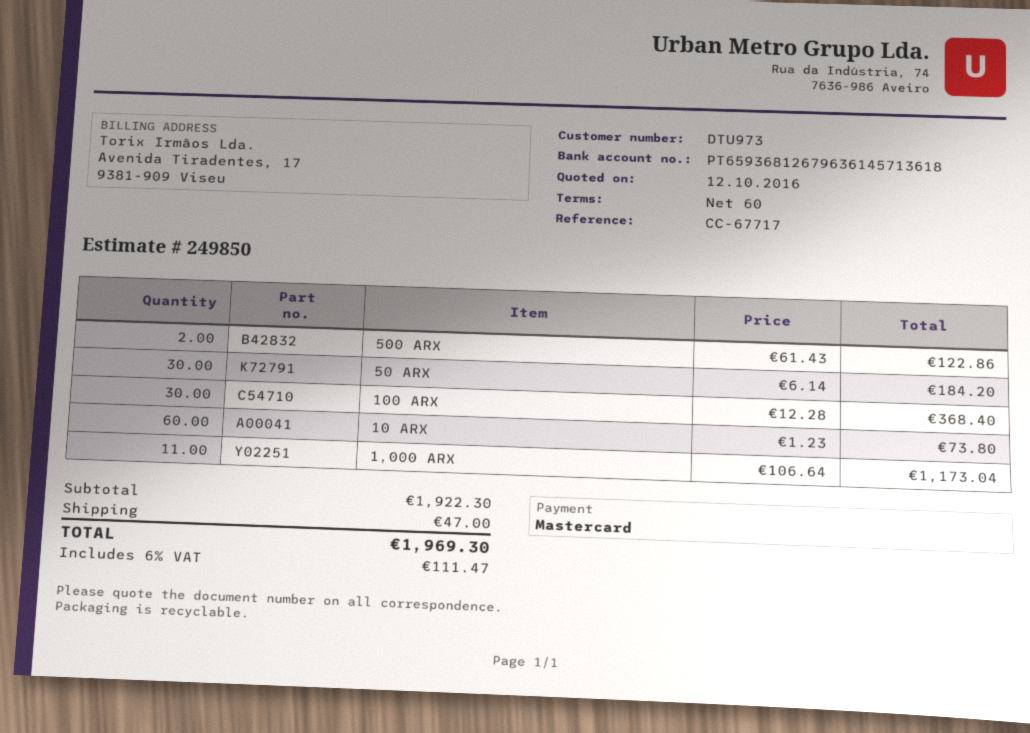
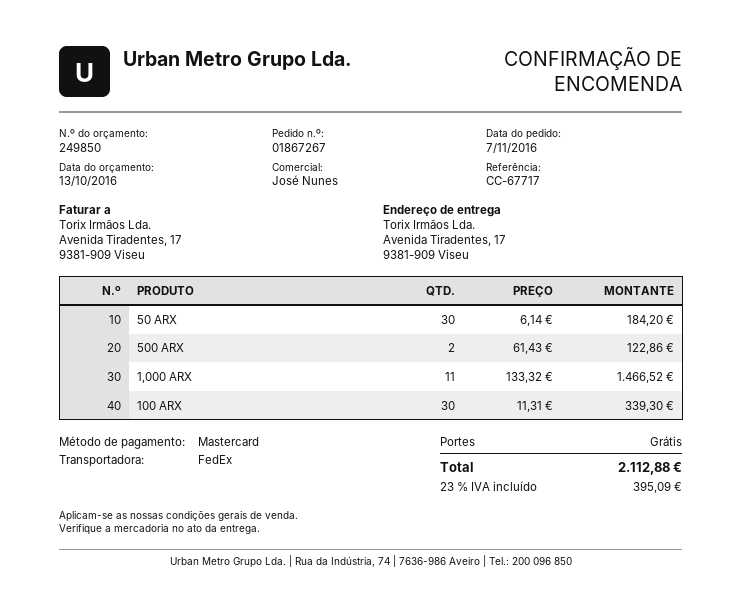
quote date: 2016-10-12 -> 2016-10-13
100 ARX: 30 x 12.28 = 368.40 -> 30 x 11.31 = 339.30
10 ARX: 60 x 1.23 = 73.80 -> none
1,000 ARX: 11 x 106.64 = 1173.04 -> 11 x 133.32 = 1466.52
shipping: 47.00 -> 0.00
tax: 6% = 111.47 -> 23% = 395.09
total: 1969.30 -> 2112.88

